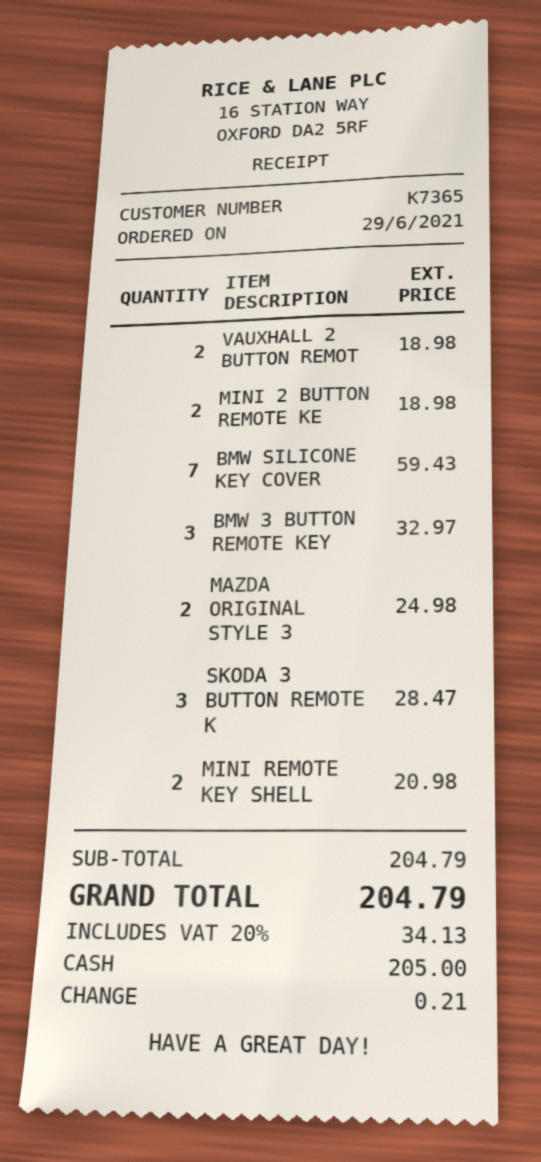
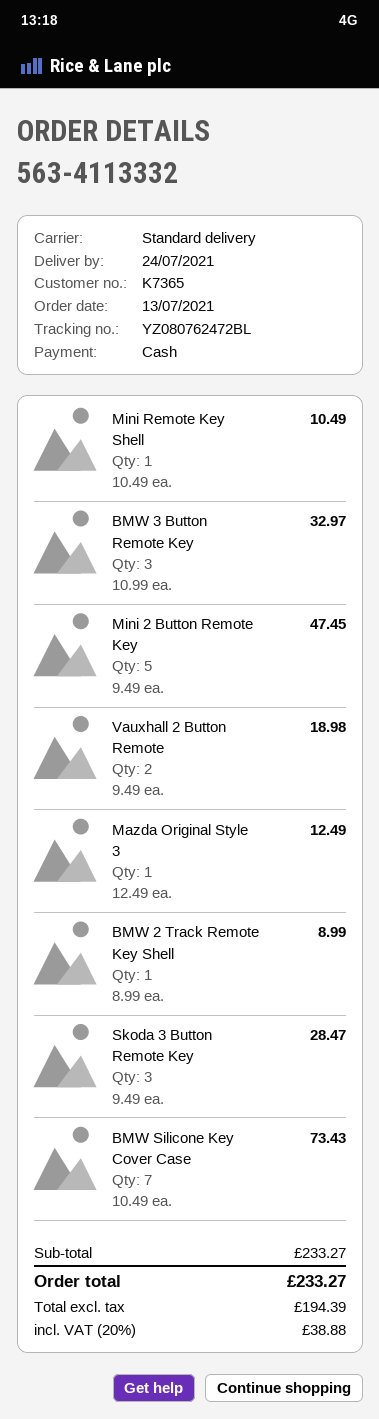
order date: 2021-06-29 -> 2021-07-13
MINI 2 BUTTON REMOTE KE: 2 for 18.98 -> 5 for 47.45
BMW SILICONE KEY COVER: 7 for 59.43 -> 7 for 73.43
MAZDA ORIGINAL STYLE 3: 2 for 24.98 -> 1 for 12.49
MINI REMOTE KEY SHELL: 2 for 20.98 -> 1 for 10.49
BMW 2 Track Remote Key Shell: none -> 1 for 8.99
subtotal: 204.79 -> 233.27
tax: 20% = 34.13 -> 20% = 38.88
total: 204.79 -> 233.27

